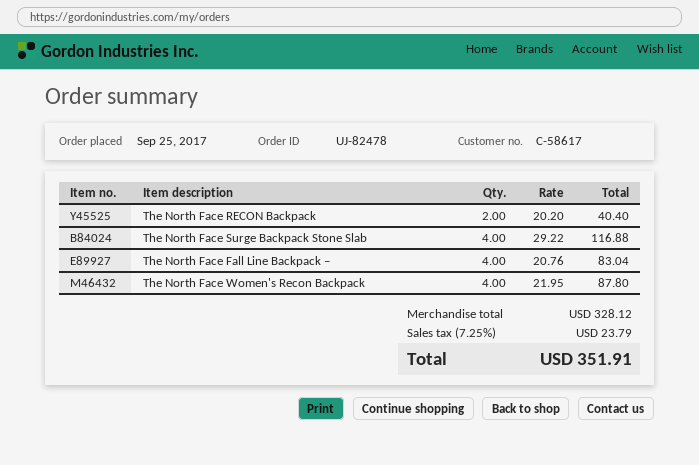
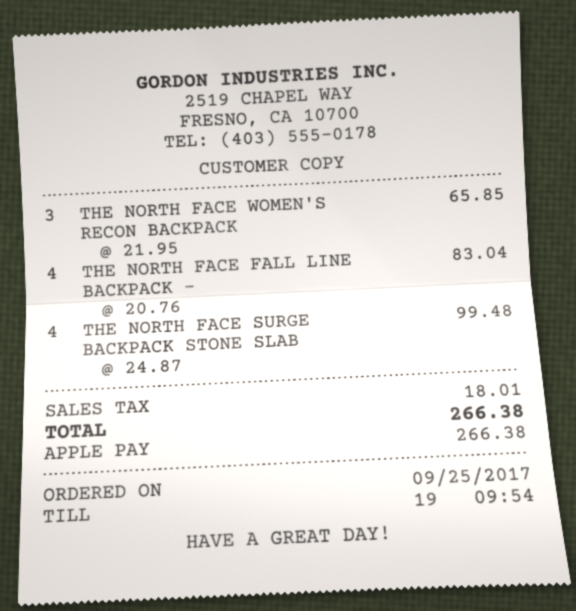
The North Face RECON Backpack: 2 x 20.20 = 40.40 -> none
The North Face Surge Backpack Stone Slab: 4 x 29.22 = 116.88 -> 4 x 24.87 = 99.48
The North Face Women's Recon Backpack: 4 x 21.95 = 87.80 -> 3 x 21.95 = 65.85
tax: 23.79 -> 18.01
total: 351.91 -> 266.38

